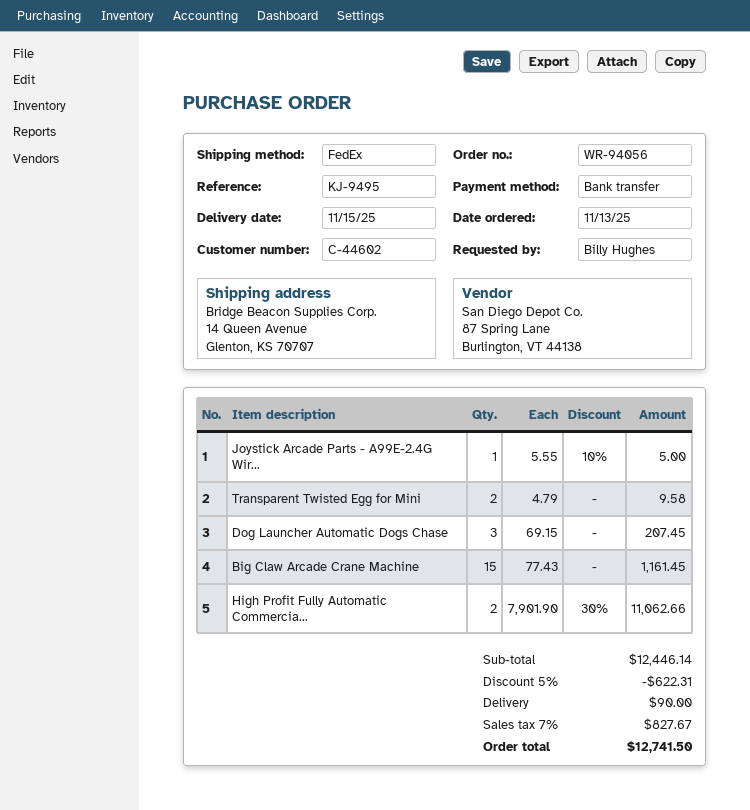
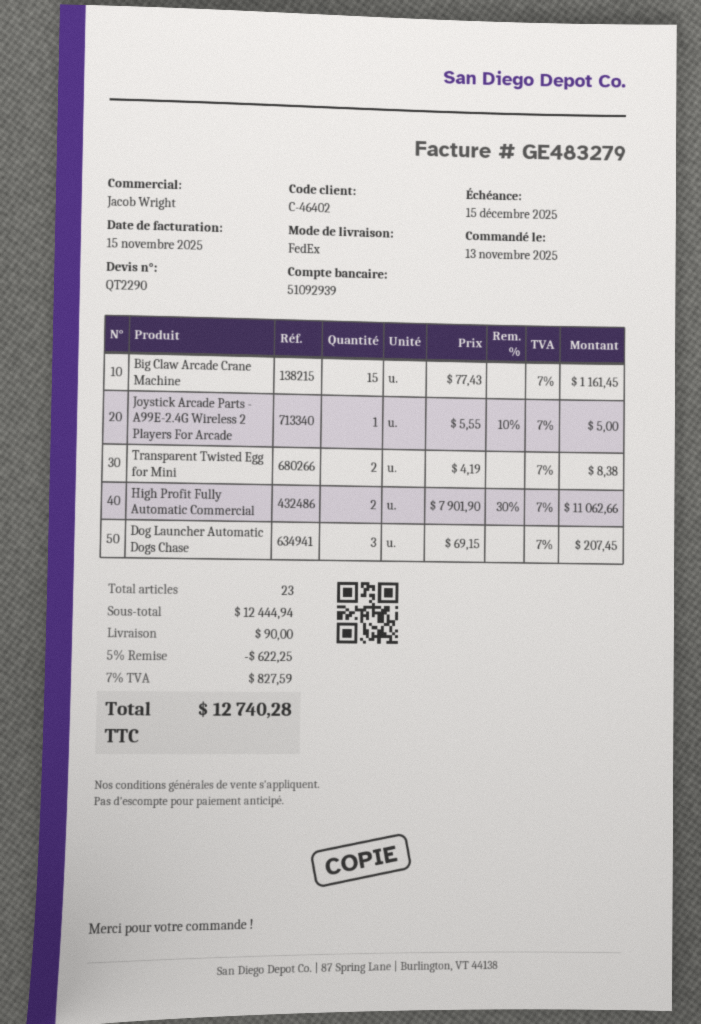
customer number: C-44602 -> C-46402
Transparent Twisted Egg for Mini: 2 x 4.79 = 9.58 -> 2 x 4.19 = 8.38
subtotal: 12446.14 -> 12444.94
discount: 5% = 622.31 -> 5% = 622.25
tax: 7% = 827.67 -> 7% = 827.59
total: 12741.50 -> 12740.28

